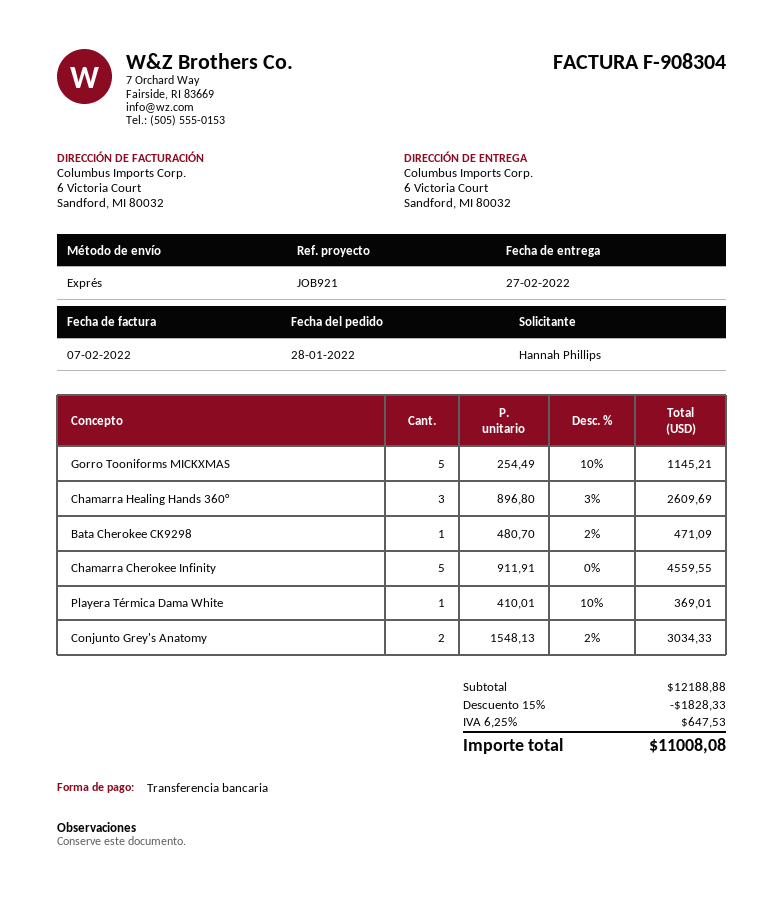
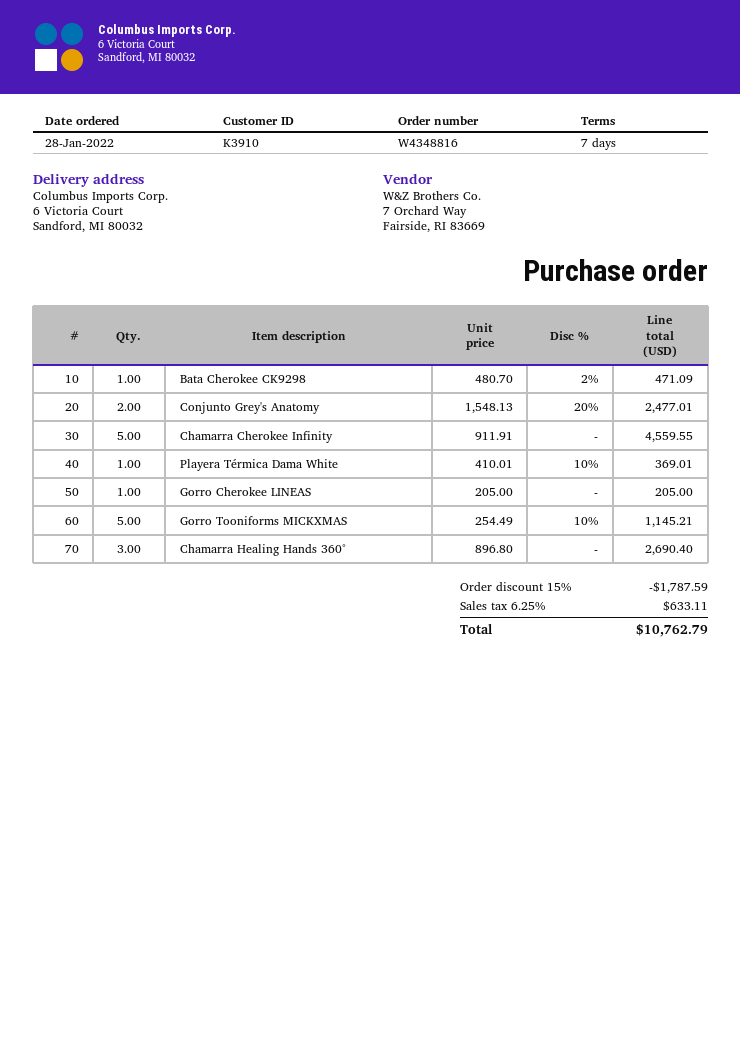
Chamarra Healing Hands 360°: 3 x 896.80 - 3% = 2609.69 -> 3 x 896.80 = 2690.40
Conjunto Grey's Anatomy: 2 x 1548.13 - 2% = 3034.33 -> 2 x 1548.13 - 20% = 2477.01
Gorro Cherokee LINEAS: none -> 1 x 205.00 = 205.00
discount: 15% = 1828.33 -> 15% = 1787.59
tax: 6.25% = 647.53 -> 6.25% = 633.11
total: 11008.08 -> 10762.79

